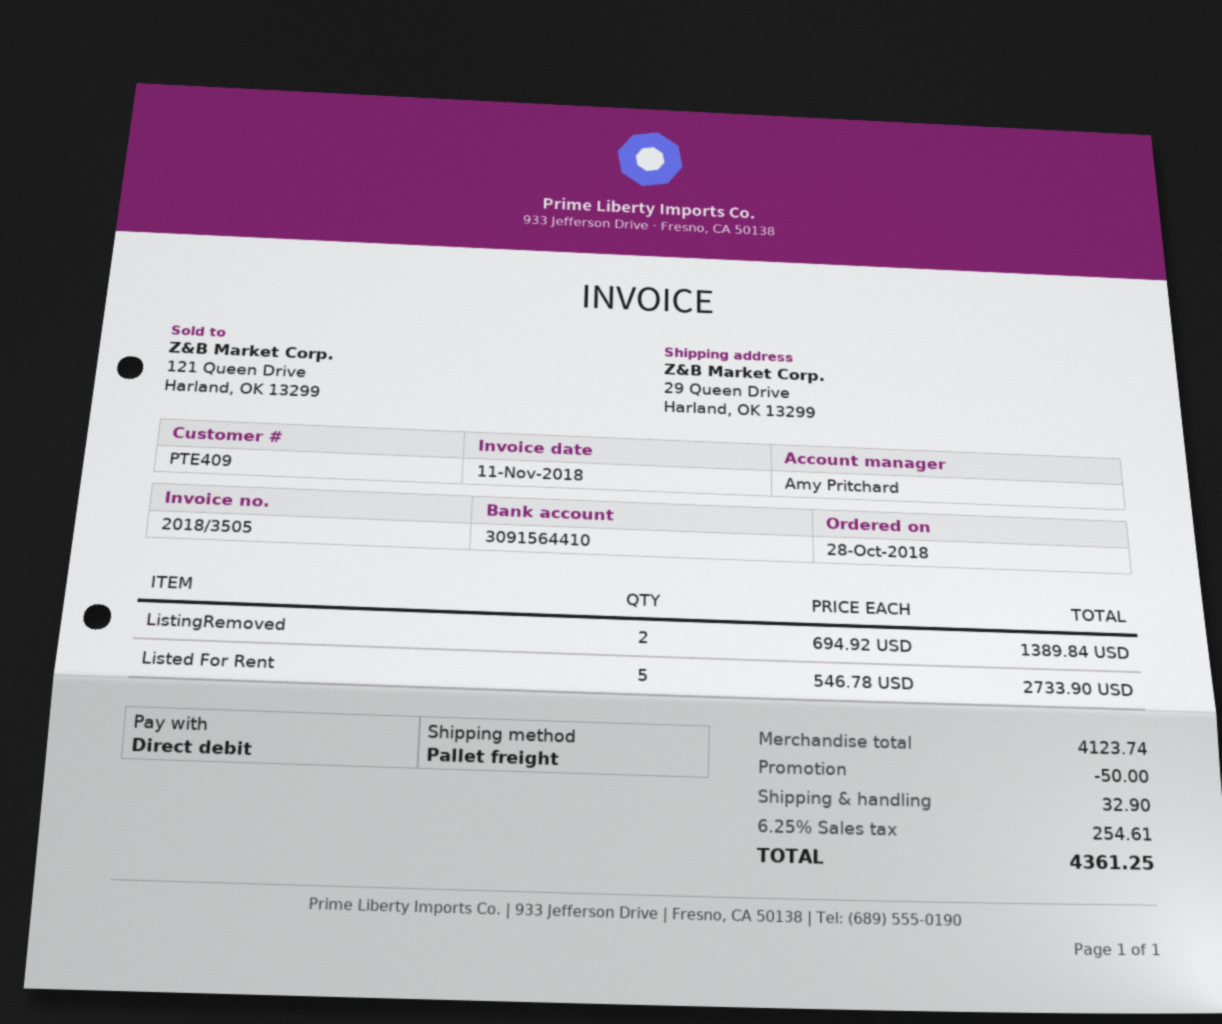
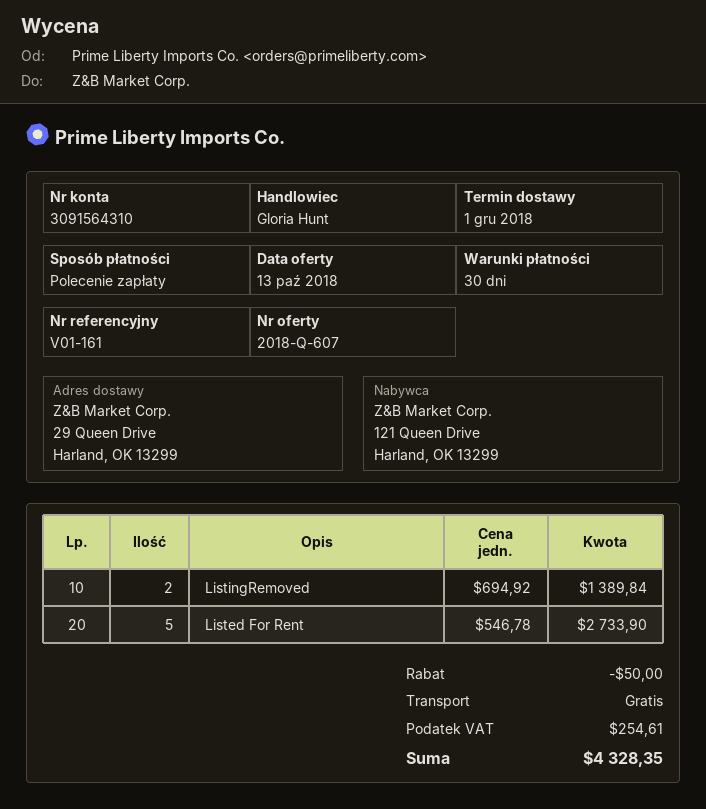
sales rep: Amy Pritchard -> Gloria Hunt
bank account: 3091564410 -> 3091564310
shipping: 32.90 -> 0.00
total: 4361.25 -> 4328.35

